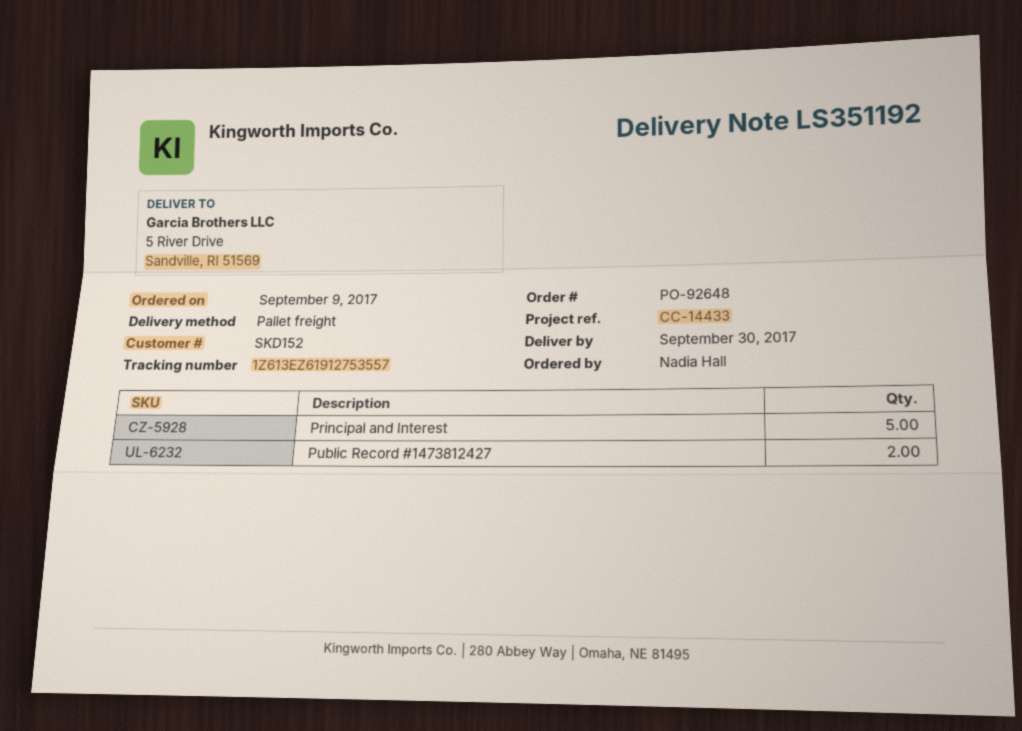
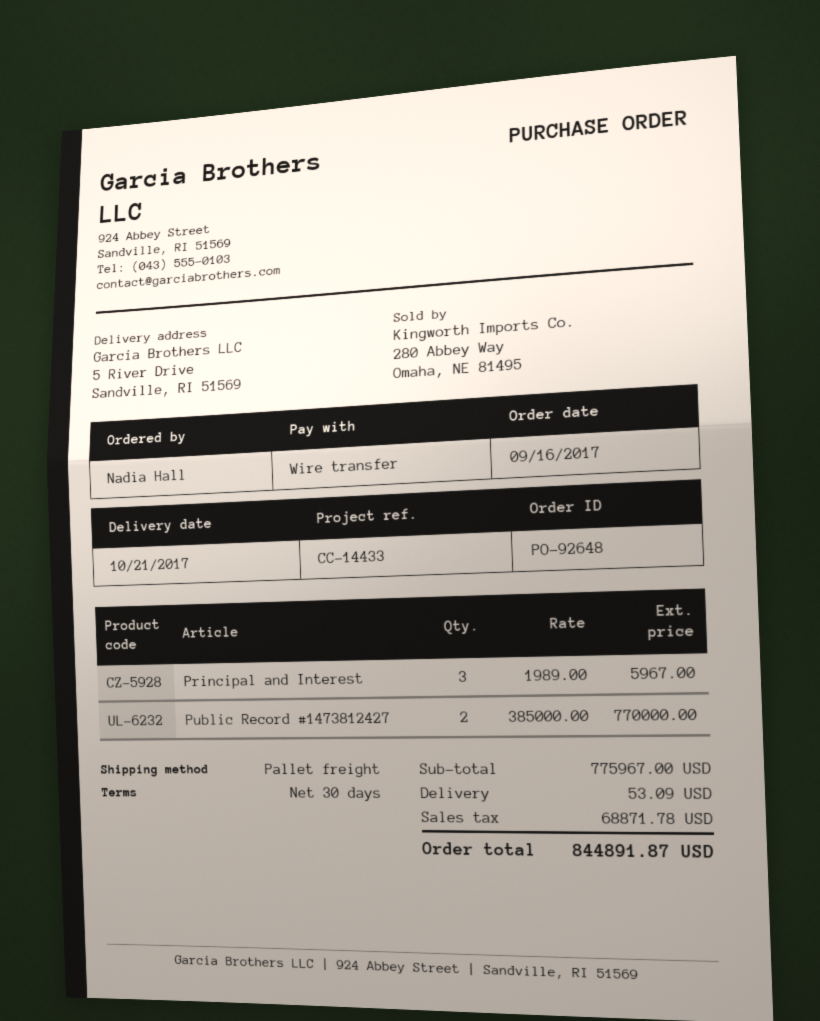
order date: 2017-09-09 -> 2017-09-16
delivery date: 2017-09-30 -> 2017-10-21
Principal and Interest: 5 -> 3

